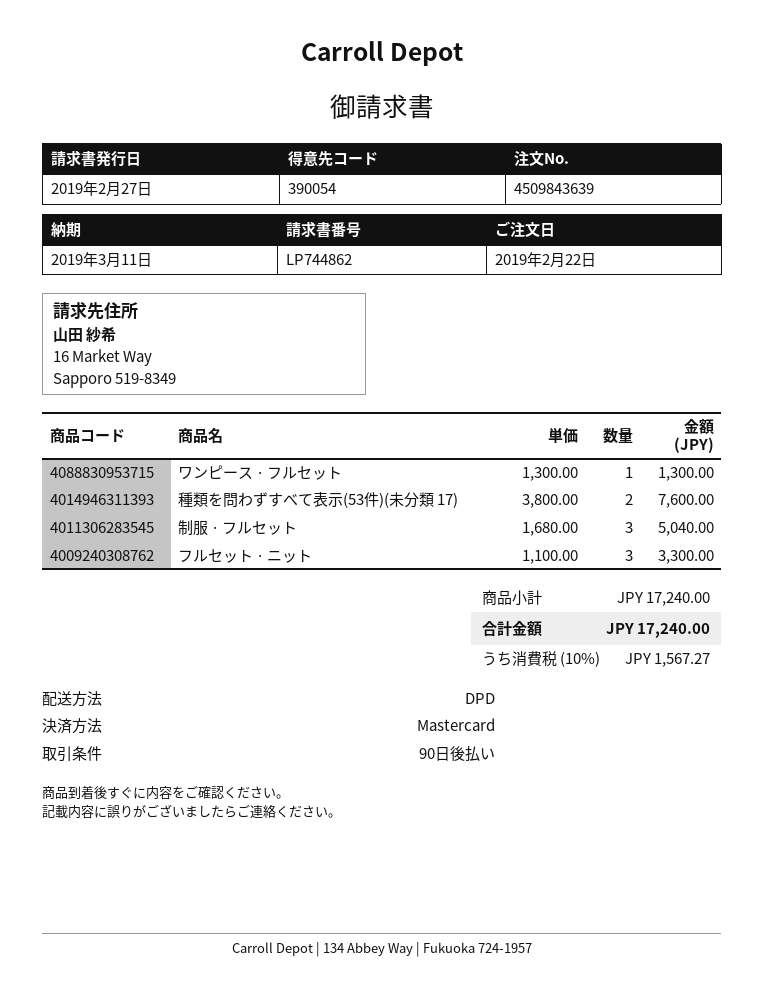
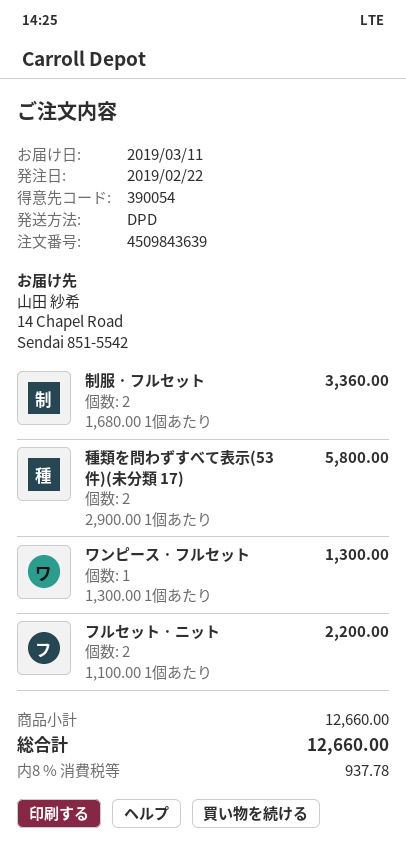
種類を問わずすべて表示(53件)(未分類 17): 2 x 3800.00 = 7600.00 -> 2 x 2900.00 = 5800.00
制服 · フルセット: 3 x 1680.00 = 5040.00 -> 2 x 1680.00 = 3360.00
フルセット · ニット: 3 x 1100.00 = 3300.00 -> 2 x 1100.00 = 2200.00
subtotal: 17240.00 -> 12660.00
tax: 10% = 1567.27 -> 8% = 937.78
total: 17240.00 -> 12660.00

